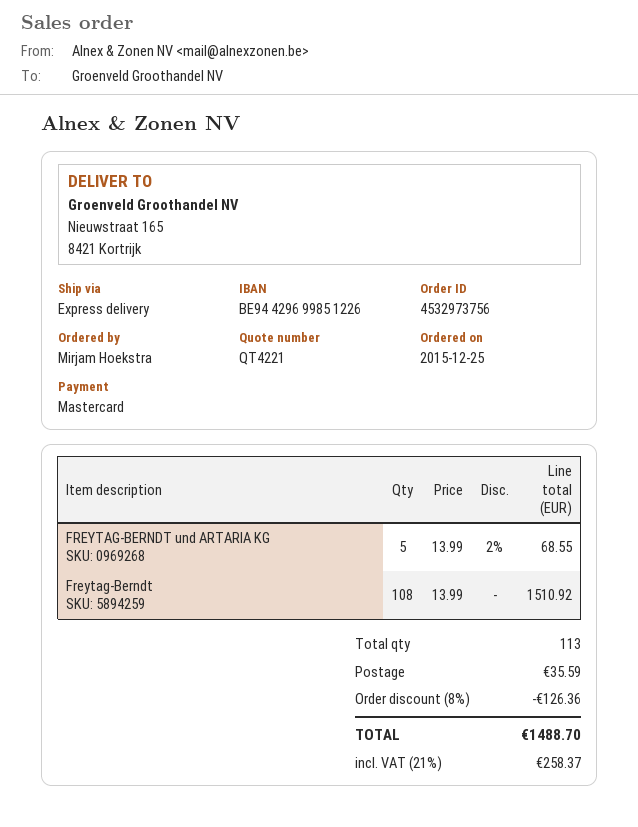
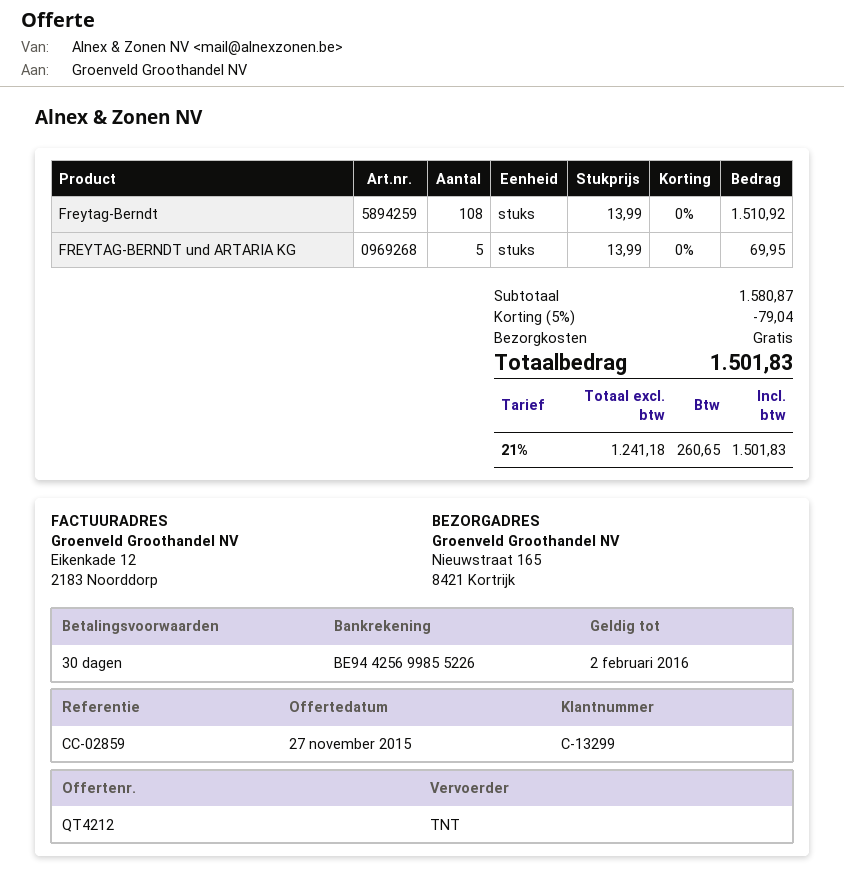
quote number: QT4221 -> QT4212
bank account: BE94429699851226 -> BE94425699855226
shipping method: express -> TNT
FREYTAG-BERNDT und ARTARIA KG: 5 x 13.99 - 2% = 68.55 -> 5 x 13.99 = 69.95
discount: 8% = 126.36 -> 5% = 79.04
shipping: 35.59 -> 0.00
tax: 21% = 258.37 -> 21% = 260.65
total: 1488.70 -> 1501.83

